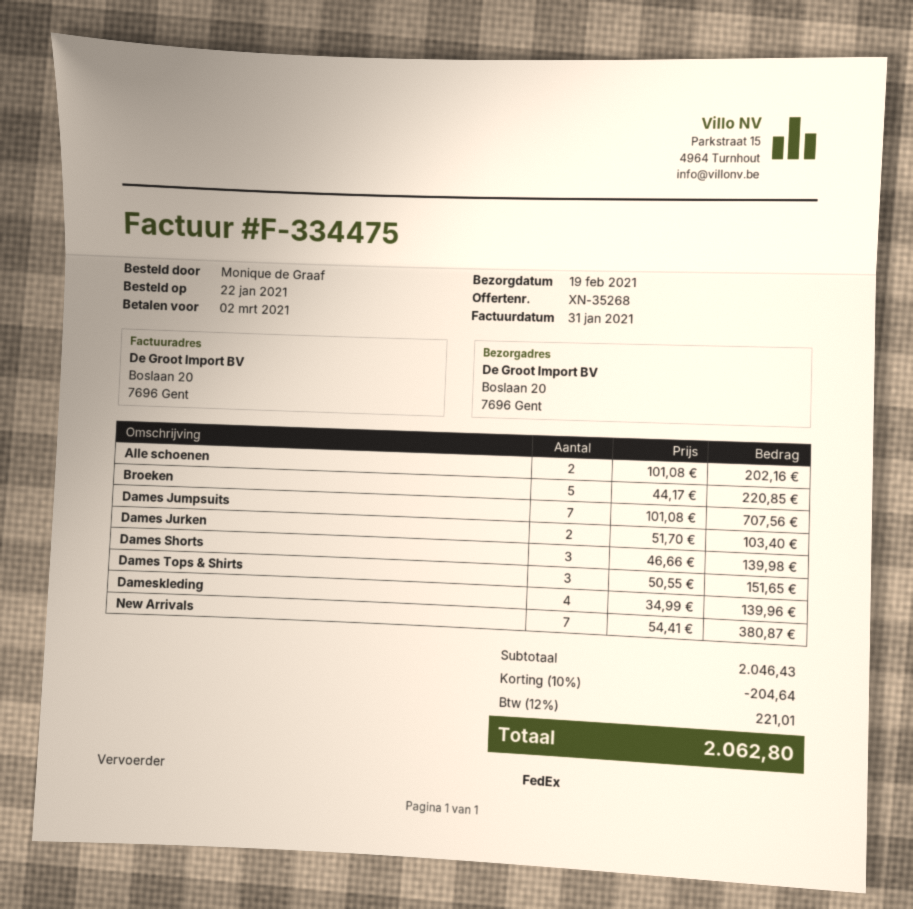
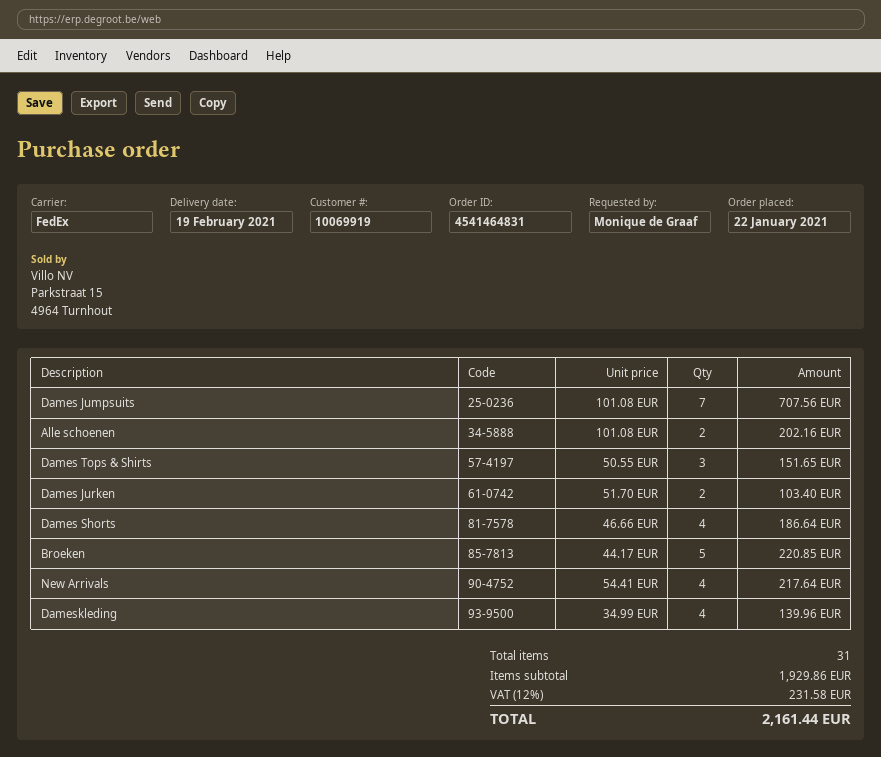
Dames Shorts: 3 x 46.66 = 139.98 -> 4 x 46.66 = 186.64
New Arrivals: 7 x 54.41 = 380.87 -> 4 x 54.41 = 217.64
subtotal: 2046.43 -> 1929.86
discount: 10% = 204.64 -> none
tax: 12% = 221.01 -> 12% = 231.58
total: 2062.80 -> 2161.44

